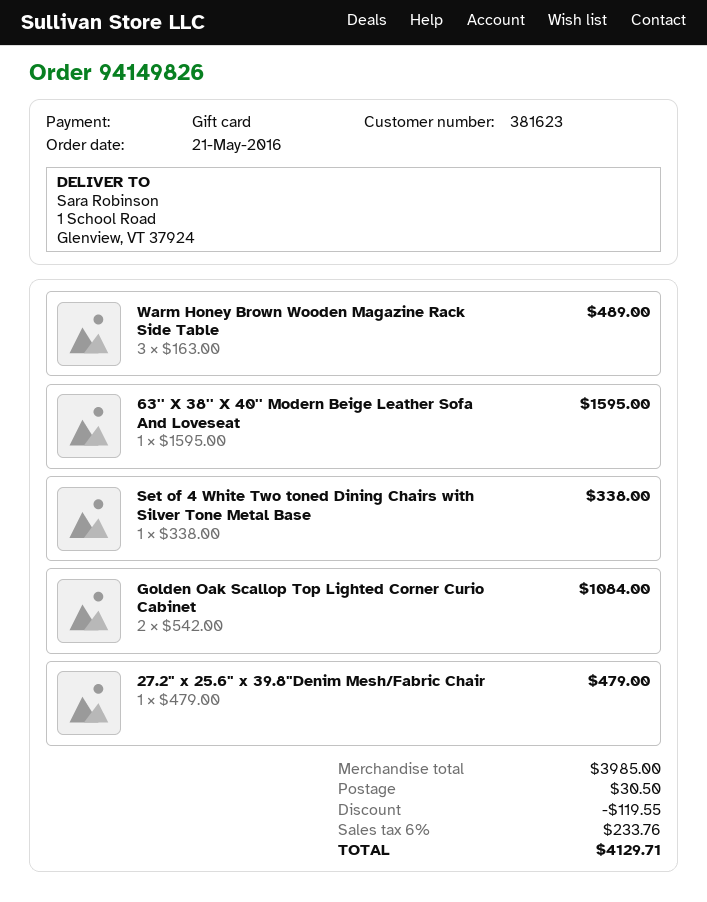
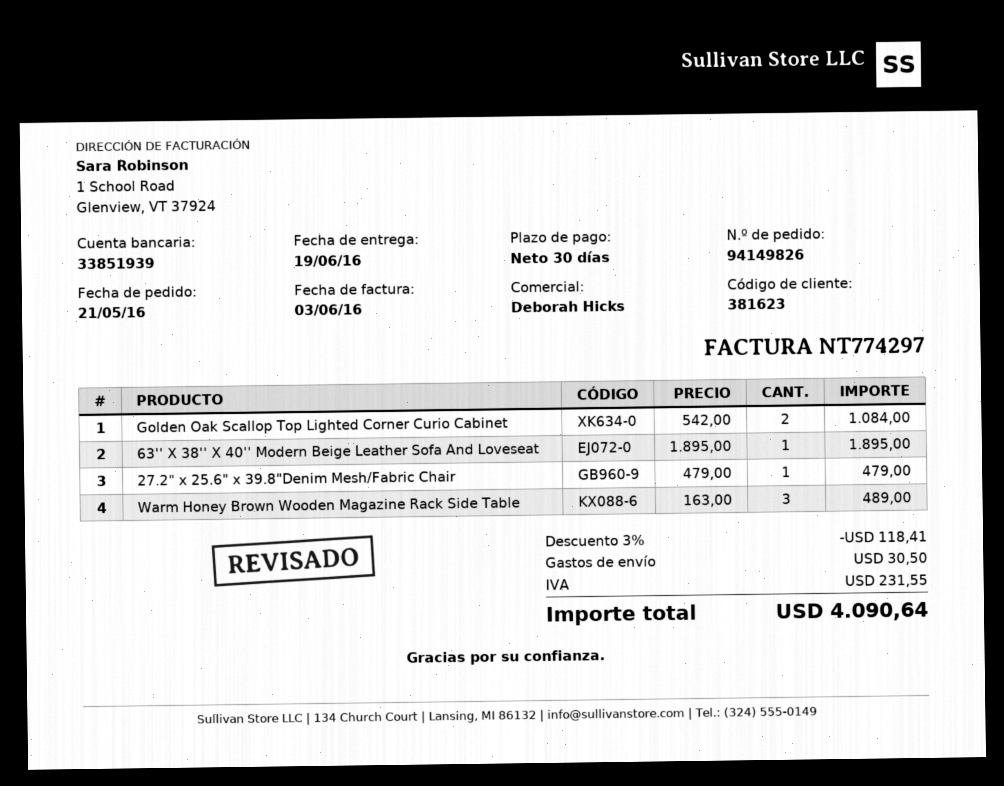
63'' X 38'' X 40'' Modern Beige Leather Sofa And Loveseat: 1 x 1595.00 = 1595.00 -> 1 x 1895.00 = 1895.00
Set of 4 White Two toned Dining Chairs with Silver Tone Metal Base: 1 x 338.00 = 338.00 -> none
discount: 119.55 -> 118.41
tax: 233.76 -> 231.55
total: 4129.71 -> 4090.64

